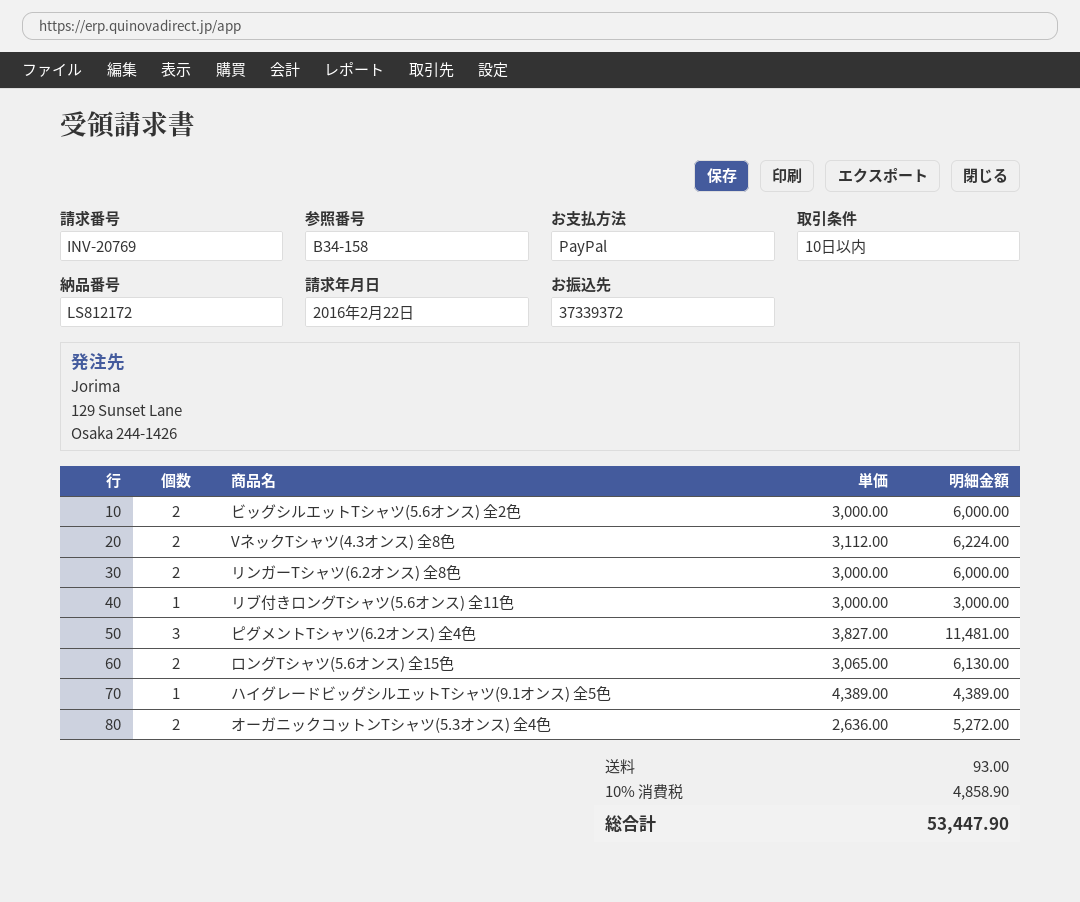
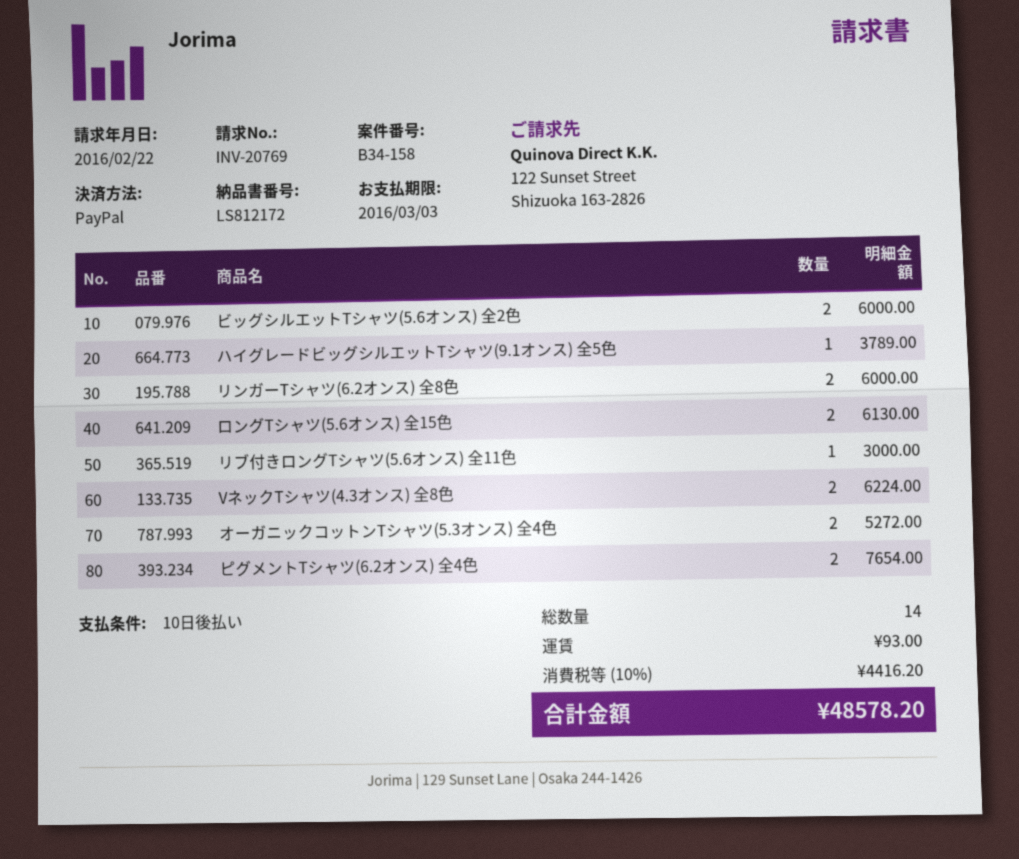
ピグメントTシャツ(6.2オンス) 全4色: 3 for 11481.00 -> 2 for 7654.00
ハイグレードビッグシルエットTシャツ(9.1オンス) 全5色: 1 for 4389.00 -> 1 for 3789.00
tax: 10% = 4858.90 -> 10% = 4416.20
total: 53447.90 -> 48578.20

